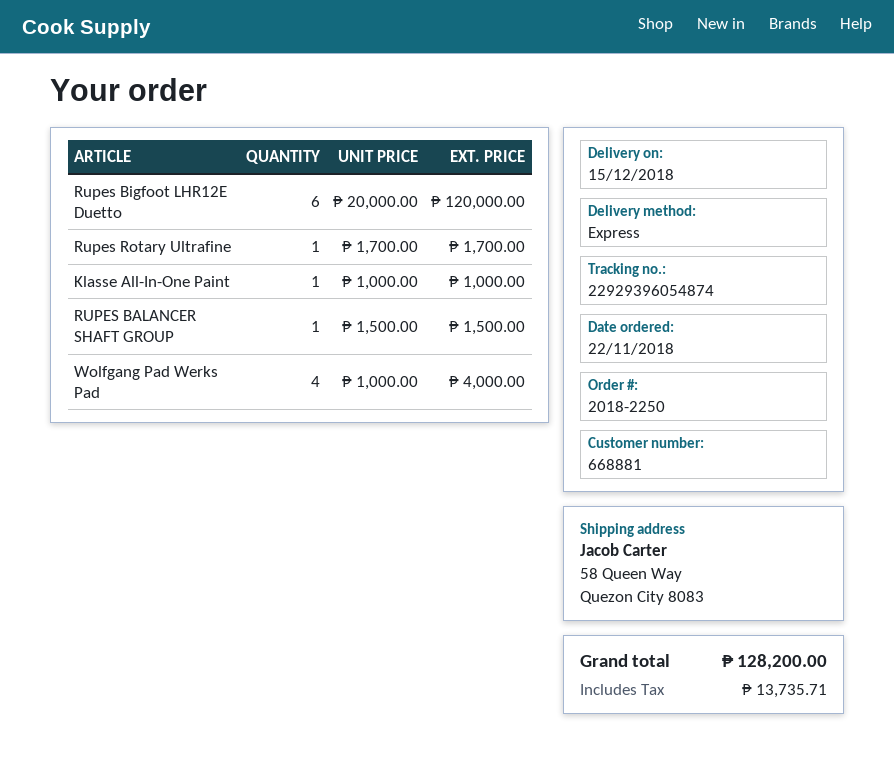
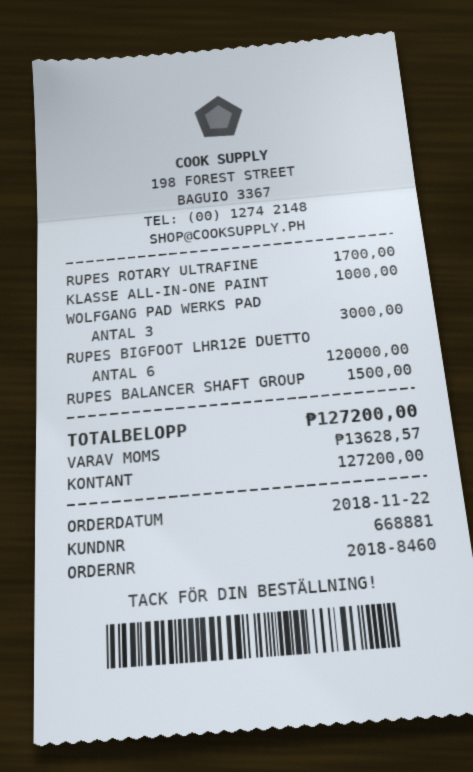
order number: 2018-2250 -> 2018-8460
Wolfgang Pad Werks Pad: 4 for 4000.00 -> 3 for 3000.00
tax: 13735.71 -> 13628.57
total: 128200.00 -> 127200.00

